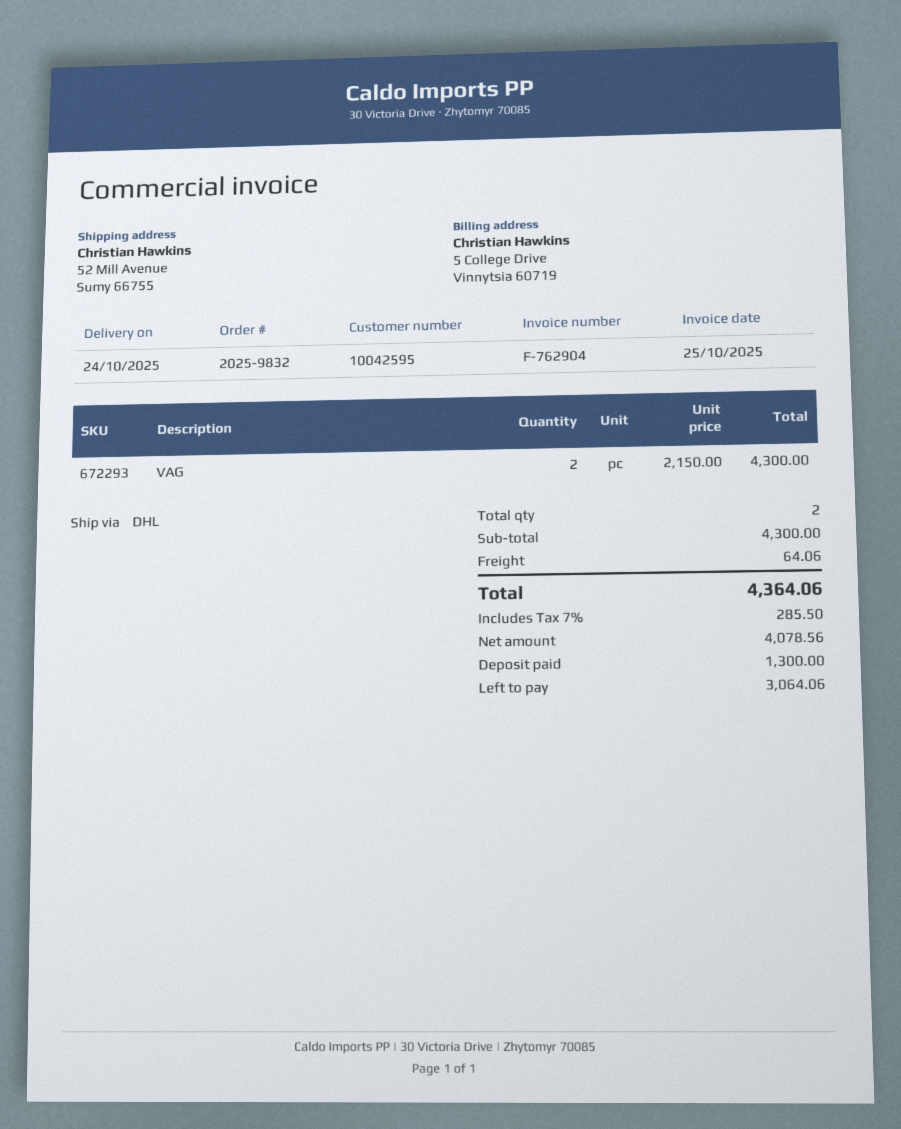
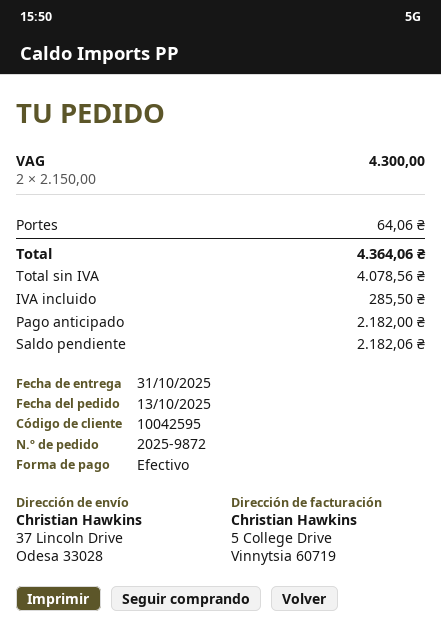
order number: 2025-9832 -> 2025-9872
delivery date: 2025-10-24 -> 2025-10-31
ship to: 52 Mill Avenue, Sumy 66755 -> 37 Lincoln Drive, Odesa 33028
deposit: 1300.00 -> 2182.00
balance: 3064.06 -> 2182.06

